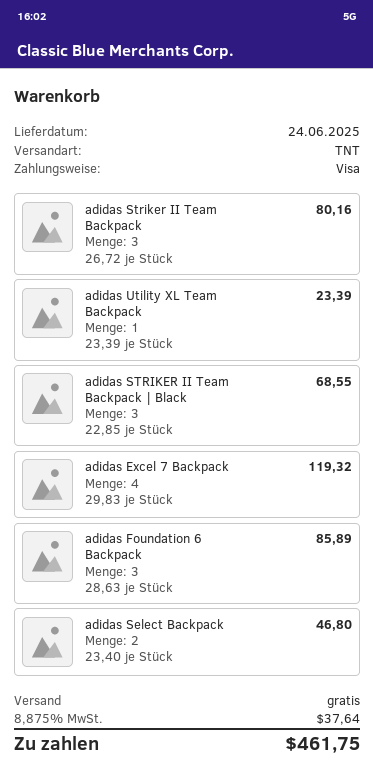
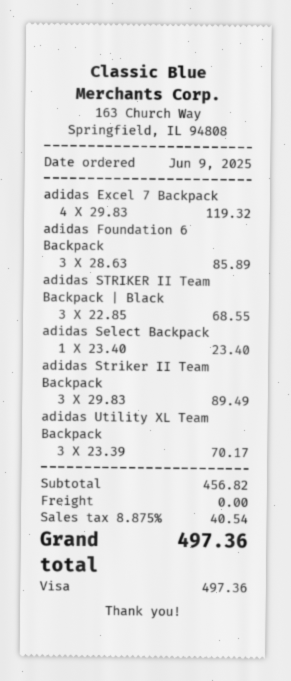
adidas Striker II Team Backpack: 3 x 26.72 = 80.16 -> 3 x 29.83 = 89.49
adidas Utility XL Team Backpack: 1 x 23.39 = 23.39 -> 3 x 23.39 = 70.17
adidas Select Backpack: 2 x 23.40 = 46.80 -> 1 x 23.40 = 23.40
tax: 8.875% = 37.64 -> 8.875% = 40.54
total: 461.75 -> 497.36

